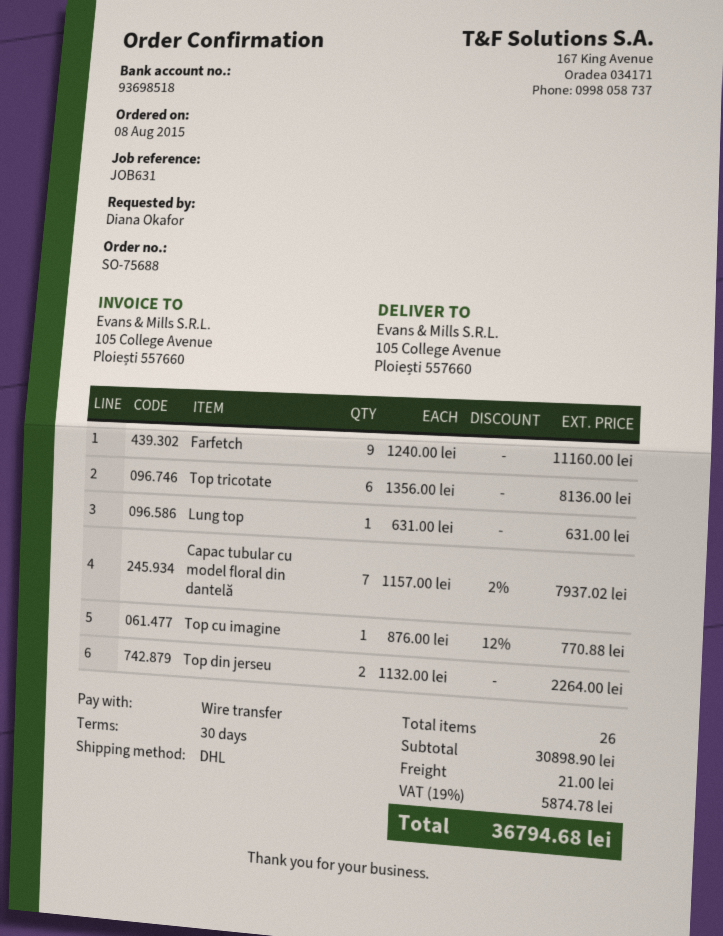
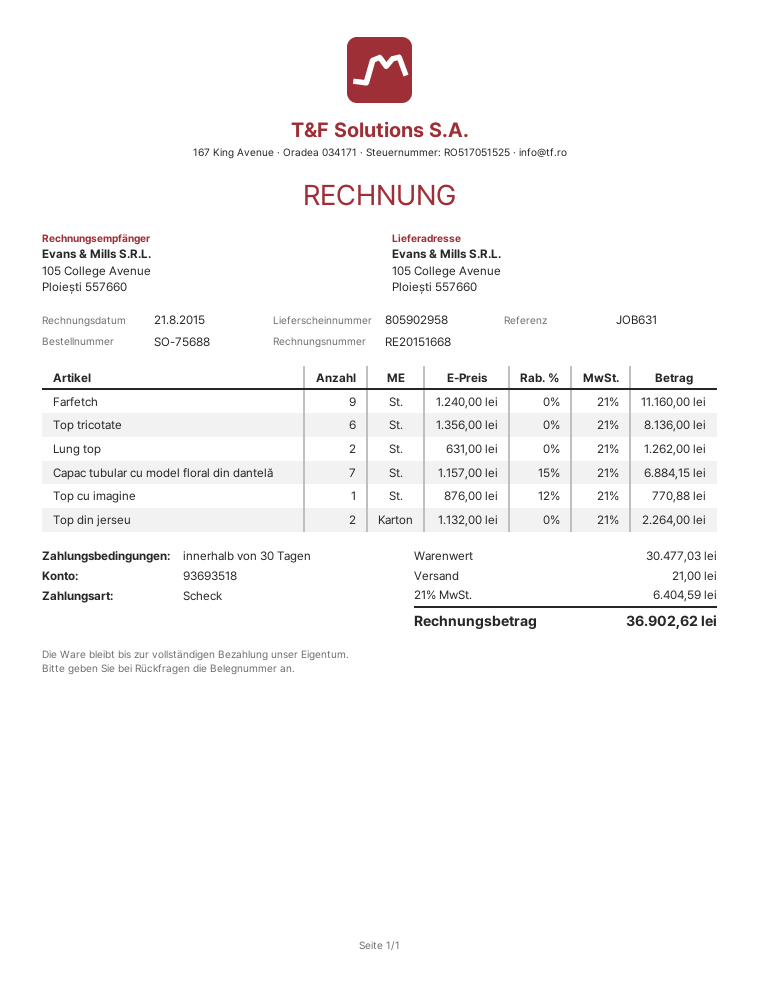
payment method: bank transfer -> cheque
bank account: 93698518 -> 93693518
Lung top: 1 x 631.00 = 631.00 -> 2 x 631.00 = 1262.00
Capac tubular cu model floral din dantelă: 7 x 1157.00 - 2% = 7937.02 -> 7 x 1157.00 - 15% = 6884.15
subtotal: 30898.90 -> 30477.03
tax: 19% = 5874.78 -> 21% = 6404.59
total: 36794.68 -> 36902.62

